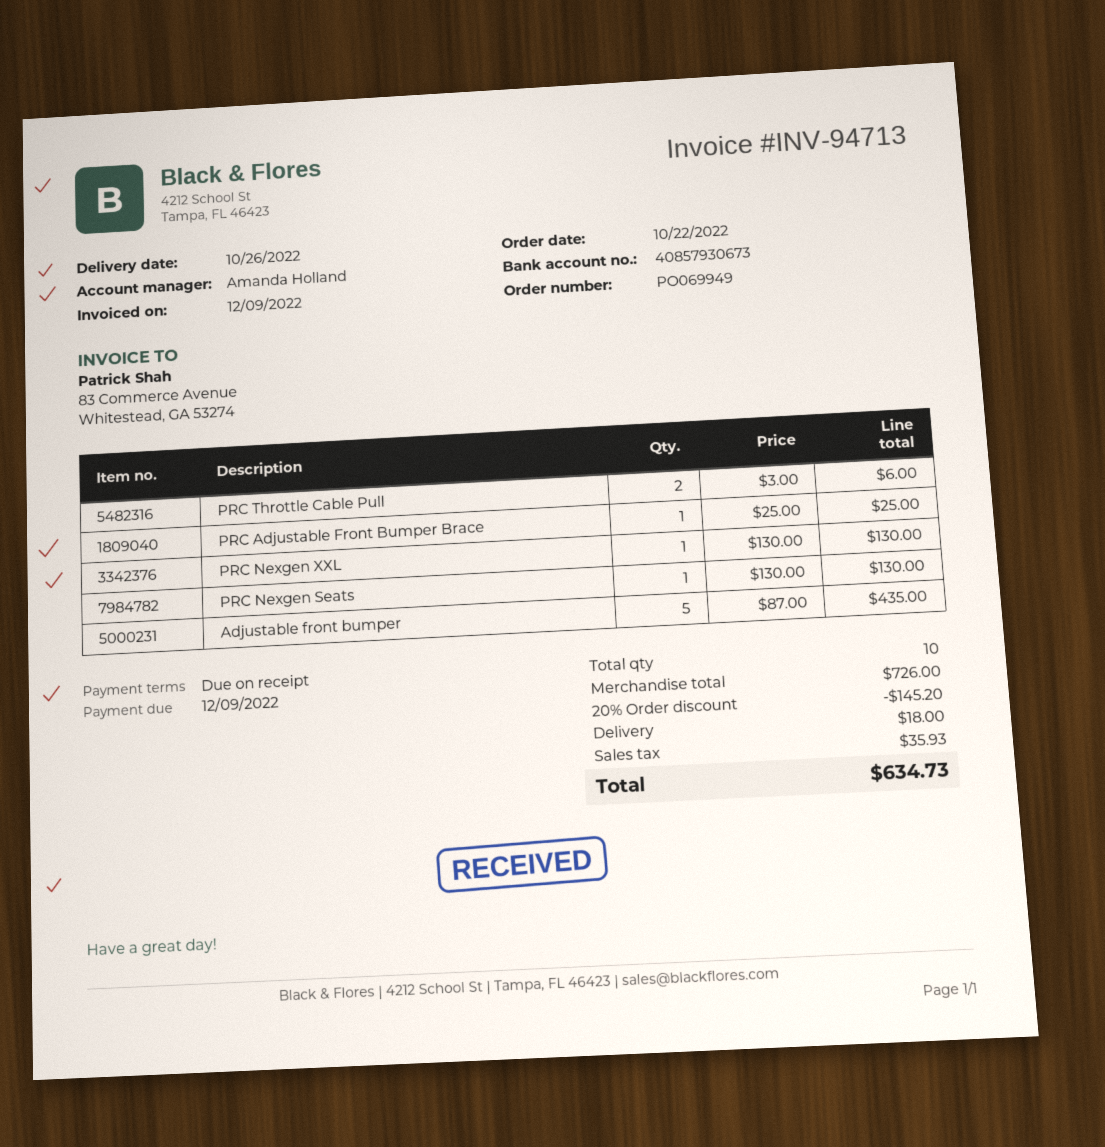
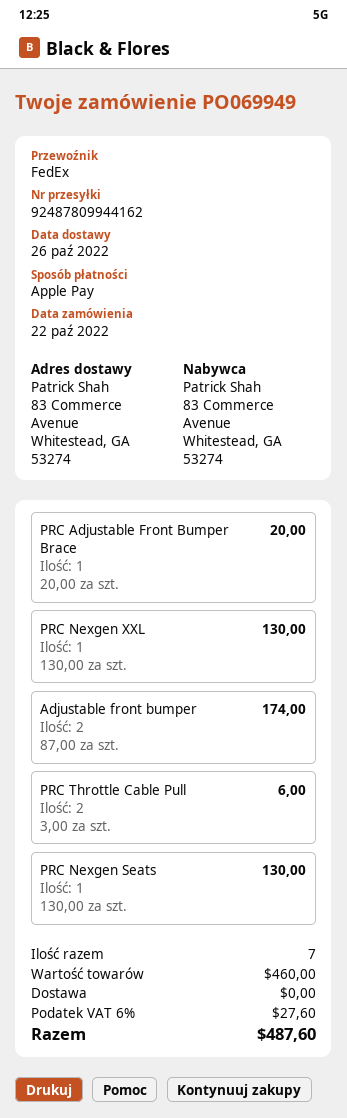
PRC Adjustable Front Bumper Brace: 1 x 25.00 = 25.00 -> 1 x 20.00 = 20.00
Adjustable front bumper: 5 x 87.00 = 435.00 -> 2 x 87.00 = 174.00
total quantity: 10 -> 7
subtotal: 726.00 -> 460.00
discount: 20% = 145.20 -> none
shipping: 18.00 -> 0.00
tax: 35.93 -> 27.60
total: 634.73 -> 487.60

